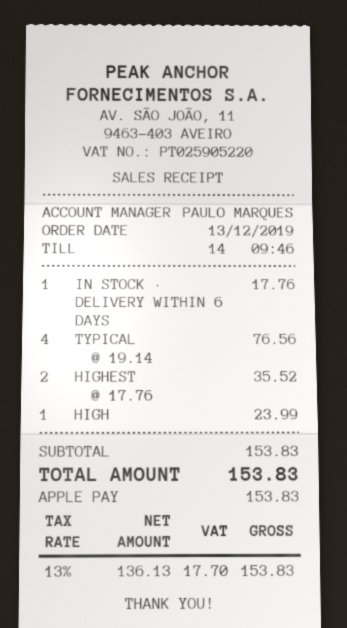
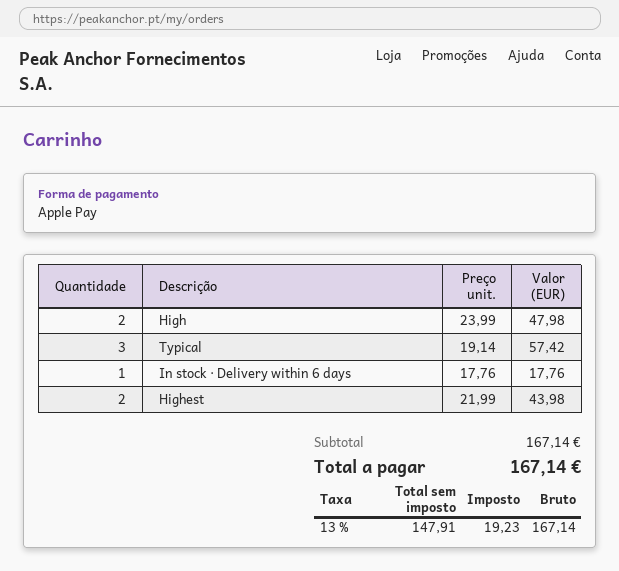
TYPICAL: 4 x 19.14 = 76.56 -> 3 x 19.14 = 57.42
HIGHEST: 2 x 17.76 = 35.52 -> 2 x 21.99 = 43.98
HIGH: 1 x 23.99 = 23.99 -> 2 x 23.99 = 47.98
subtotal: 153.83 -> 167.14
net: 136.13 -> 147.91
tax: 13% = 17.70 -> 13% = 19.23
total: 153.83 -> 167.14

